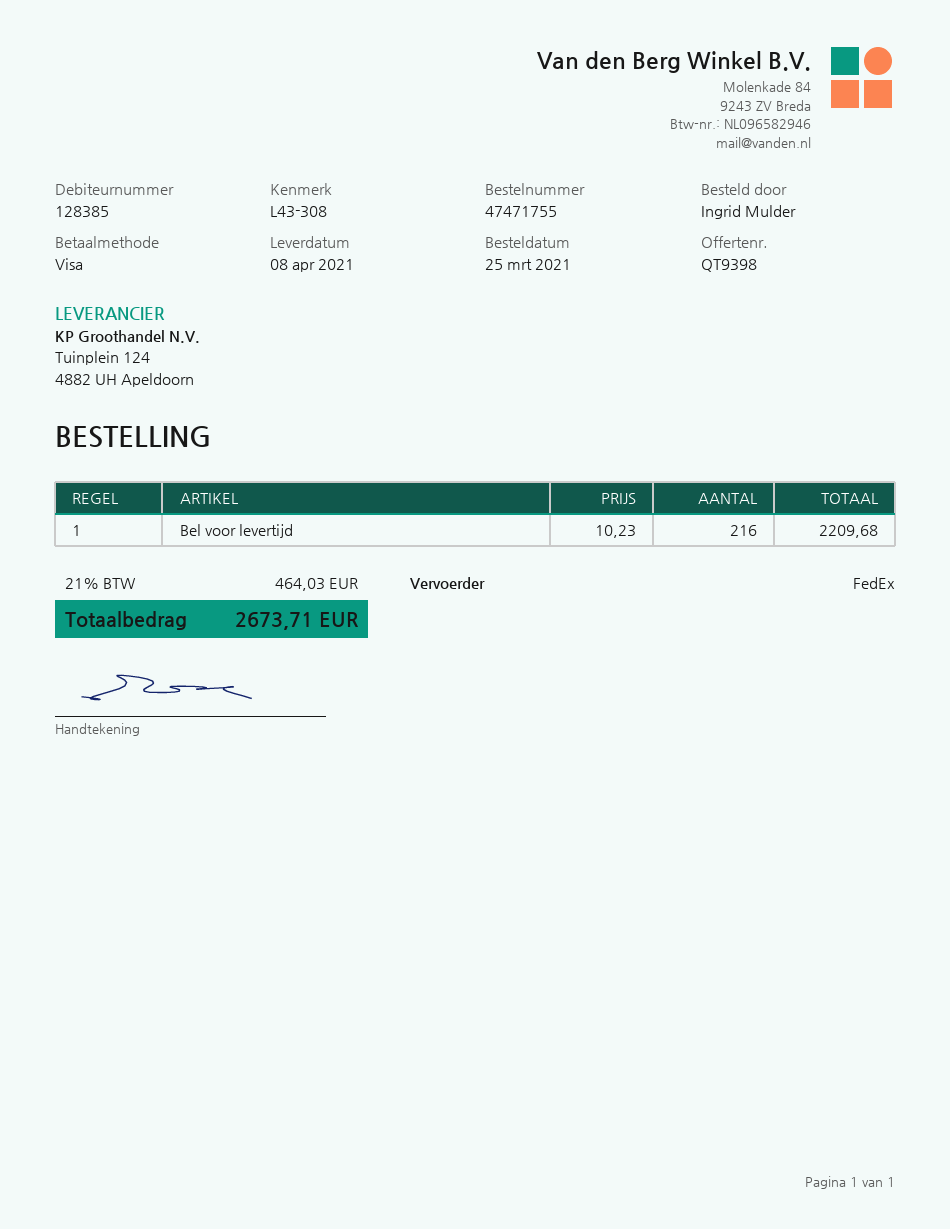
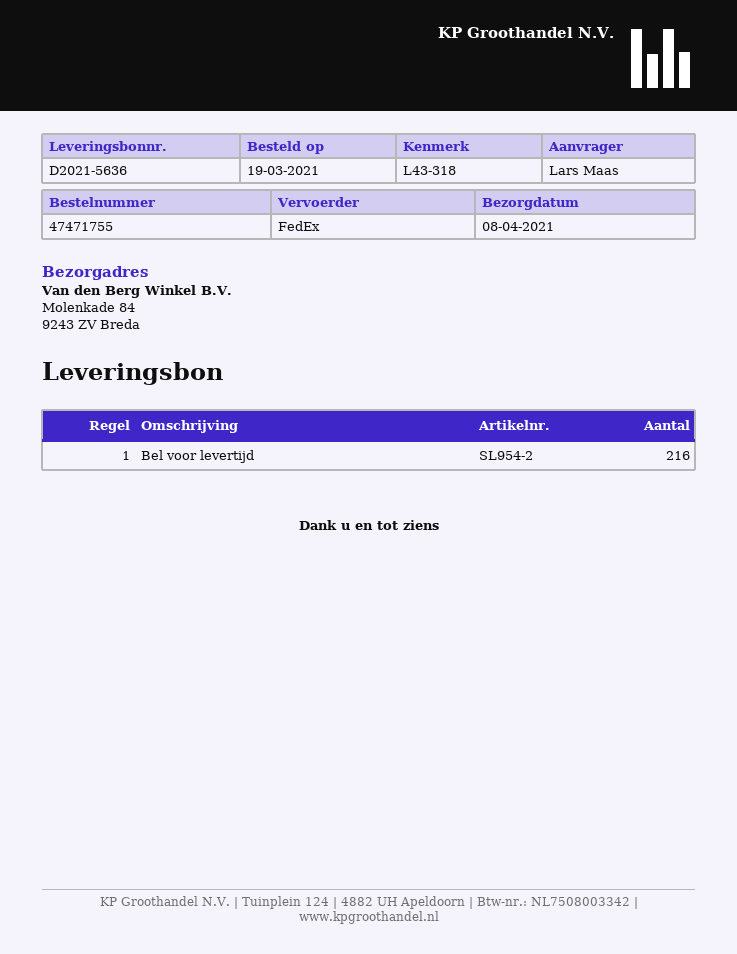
order date: 2021-03-25 -> 2021-03-19
reference: L43-308 -> L43-318
ordered by: Ingrid Mulder -> Lars Maas

